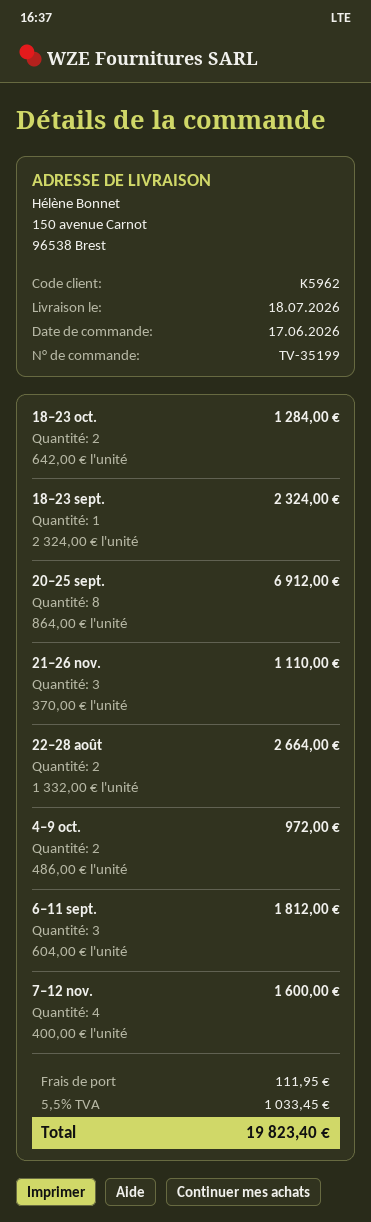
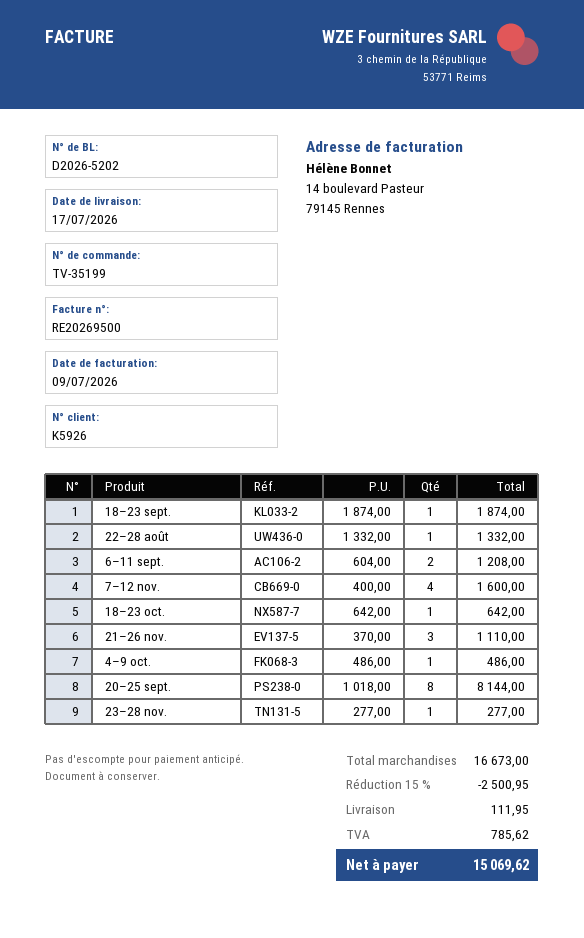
delivery date: 2026-07-18 -> 2026-07-17
customer number: K5962 -> K5926
18–23 oct.: 2 x 642.00 = 1284.00 -> 1 x 642.00 = 642.00
18–23 sept.: 1 x 2324.00 = 2324.00 -> 1 x 1874.00 = 1874.00
20–25 sept.: 8 x 864.00 = 6912.00 -> 8 x 1018.00 = 8144.00
22–28 août: 2 x 1332.00 = 2664.00 -> 1 x 1332.00 = 1332.00
4–9 oct.: 2 x 486.00 = 972.00 -> 1 x 486.00 = 486.00
6–11 sept.: 3 x 604.00 = 1812.00 -> 2 x 604.00 = 1208.00
23–28 nov.: none -> 1 x 277.00 = 277.00
discount: none -> 15% = 2500.95
tax: 1033.45 -> 785.62
total: 19823.40 -> 15069.62

